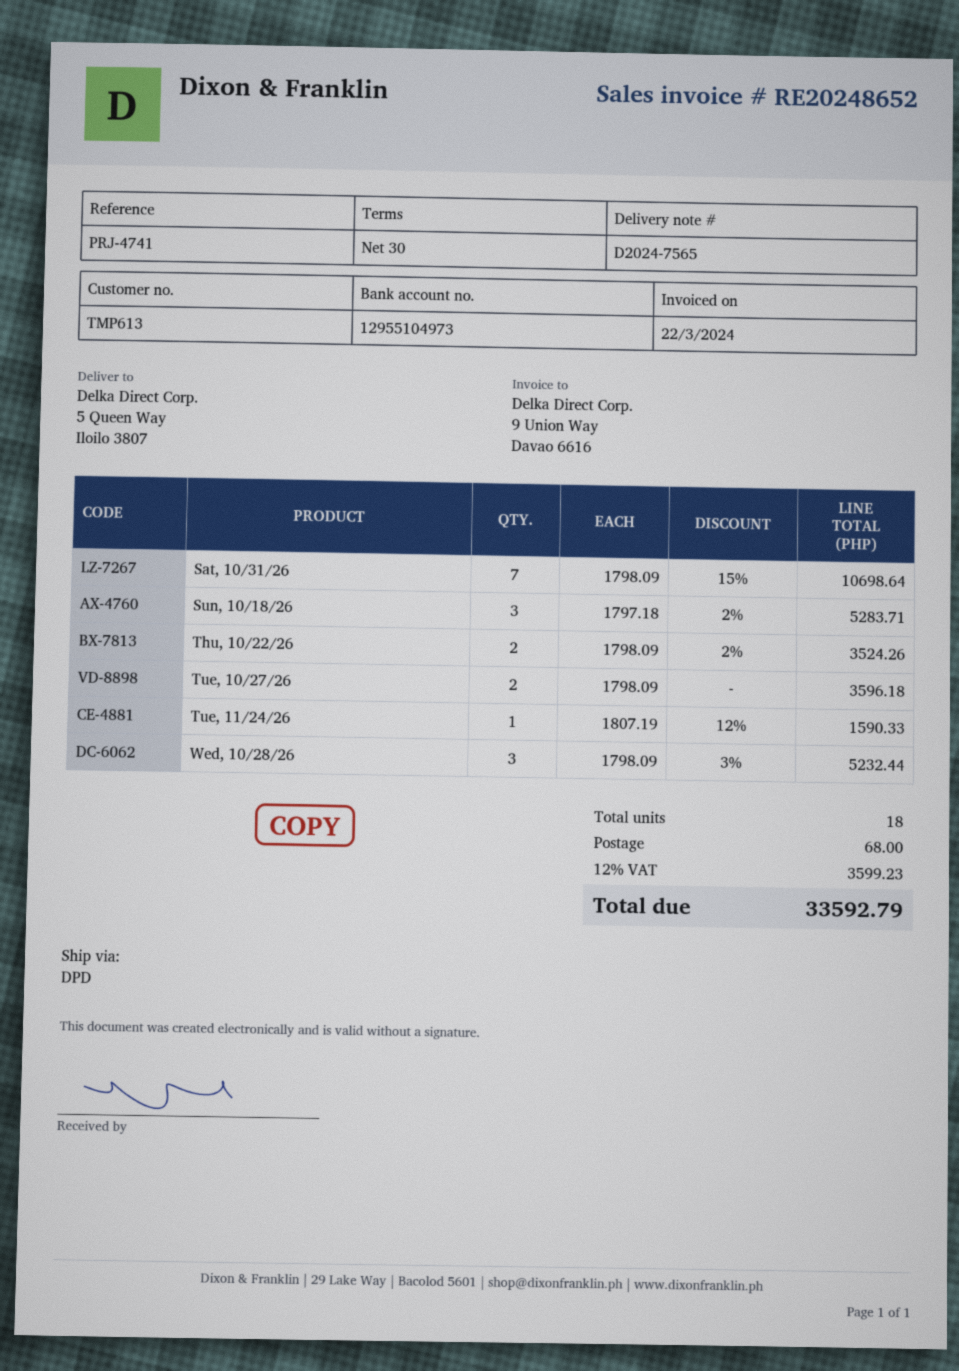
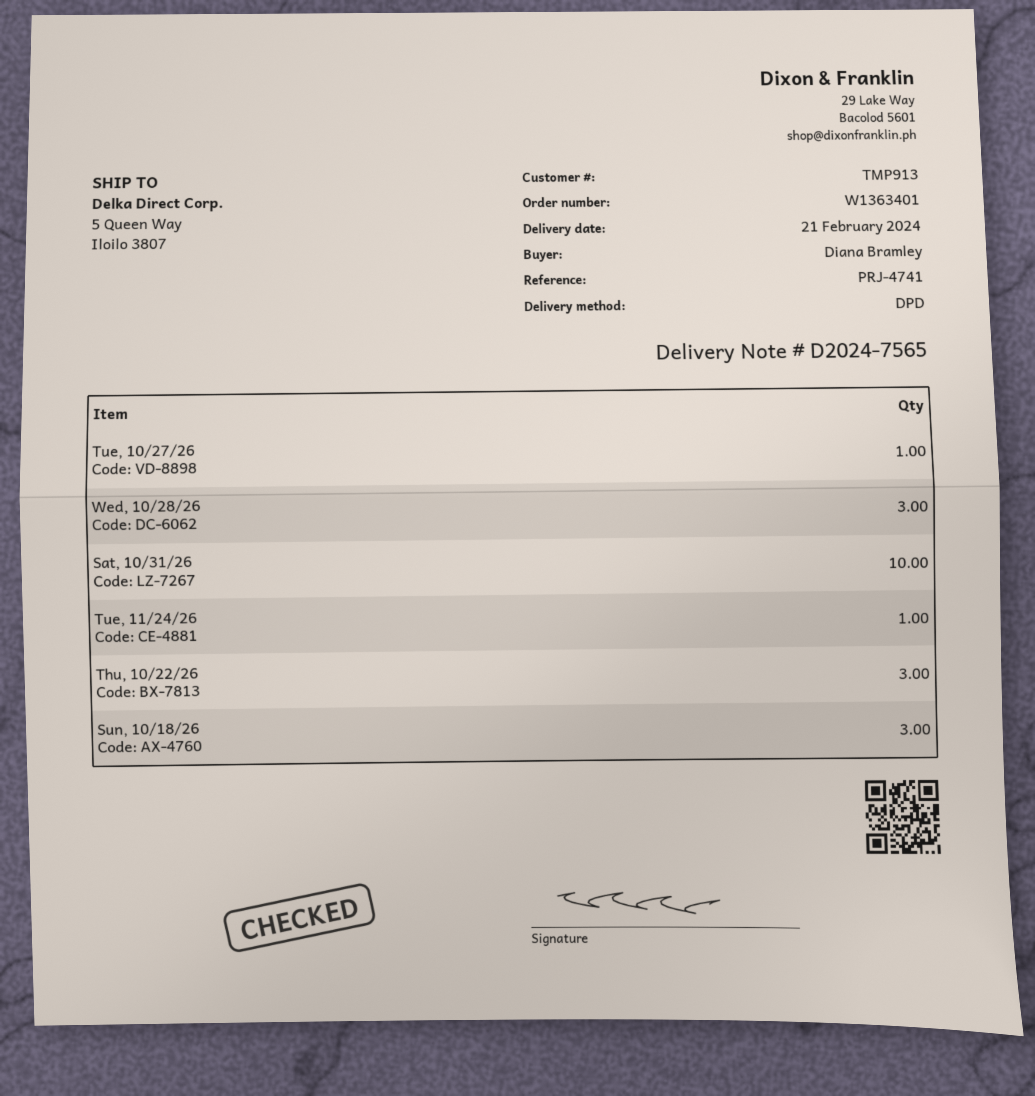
customer number: TMP613 -> TMP913
Sat, 10/31/26: 7 -> 10
Thu, 10/22/26: 2 -> 3
Tue, 10/27/26: 2 -> 1

